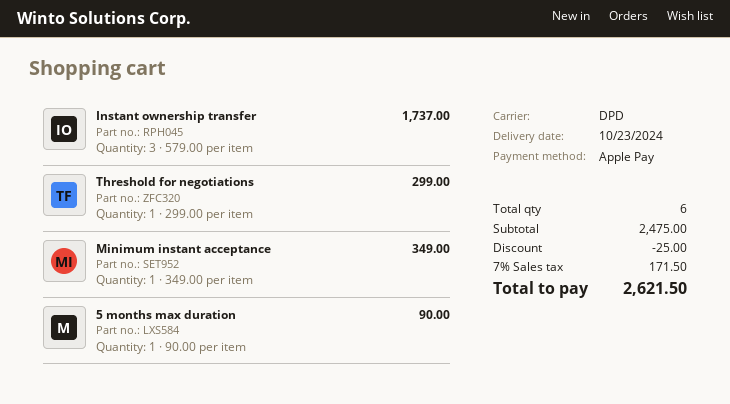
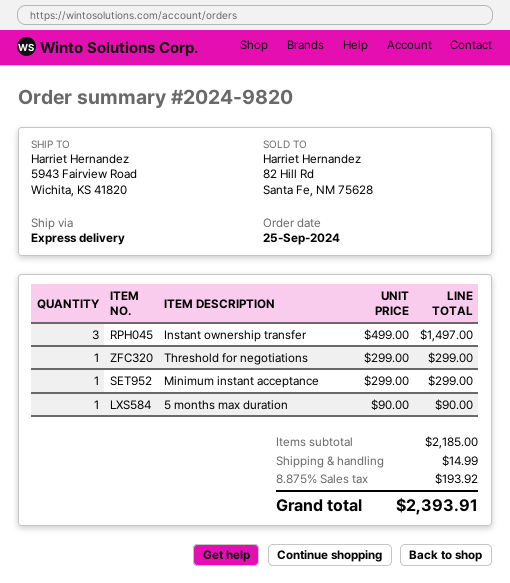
shipping method: DPD -> express
Instant ownership transfer: 3 x 579.00 = 1737.00 -> 3 x 499.00 = 1497.00
Minimum instant acceptance: 1 x 349.00 = 349.00 -> 1 x 299.00 = 299.00
subtotal: 2475.00 -> 2185.00
discount: 25.00 -> none
shipping: none -> 14.99
tax: 7% = 171.50 -> 8.875% = 193.92
total: 2621.50 -> 2393.91

